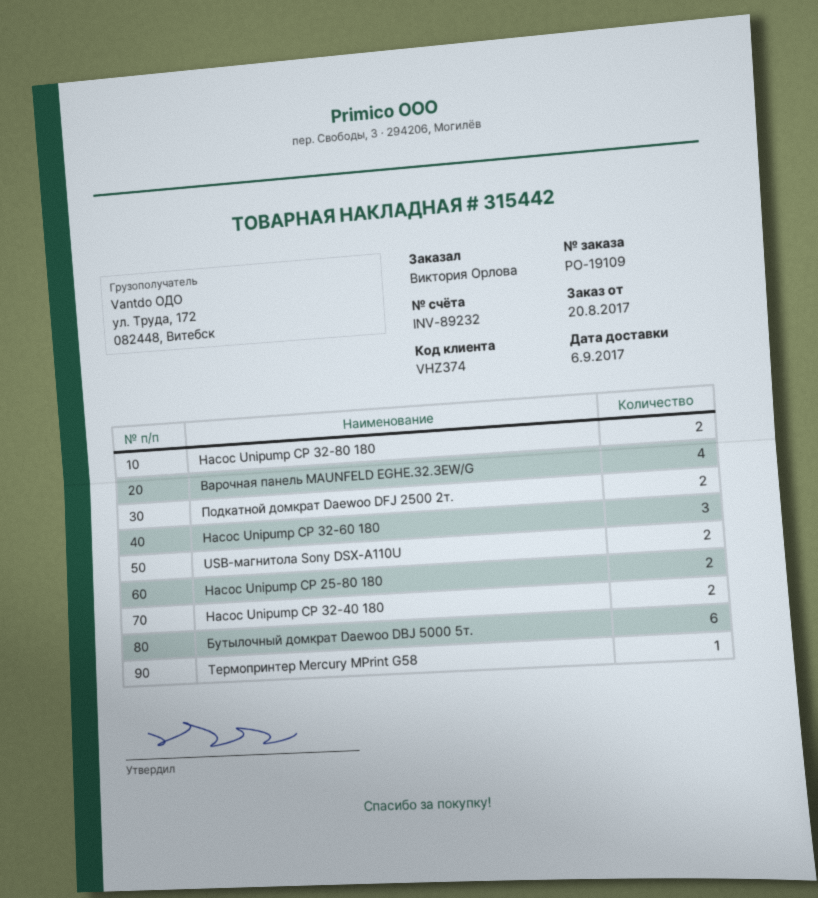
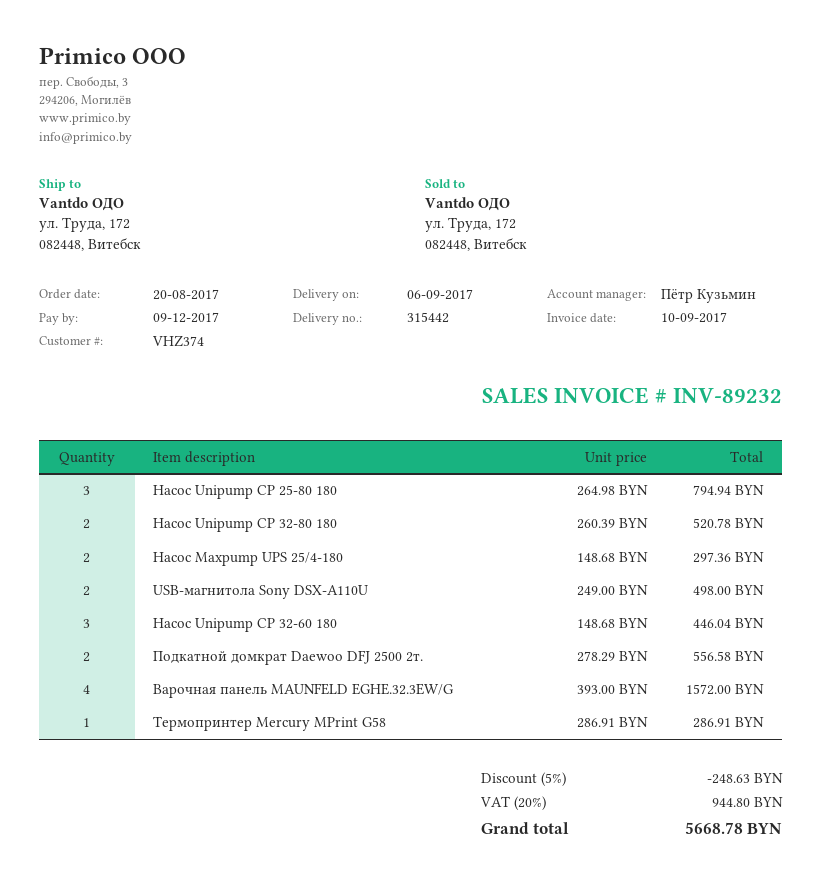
Насос Unipump CP 25-80 180: 2 -> 3
Насос Unipump CP 32-40 180: 2 -> none
Бутылочный домкрат Daewoo DBJ 5000 5т.: 6 -> none
Насос Maxpump UPS 25/4-180: none -> 2

